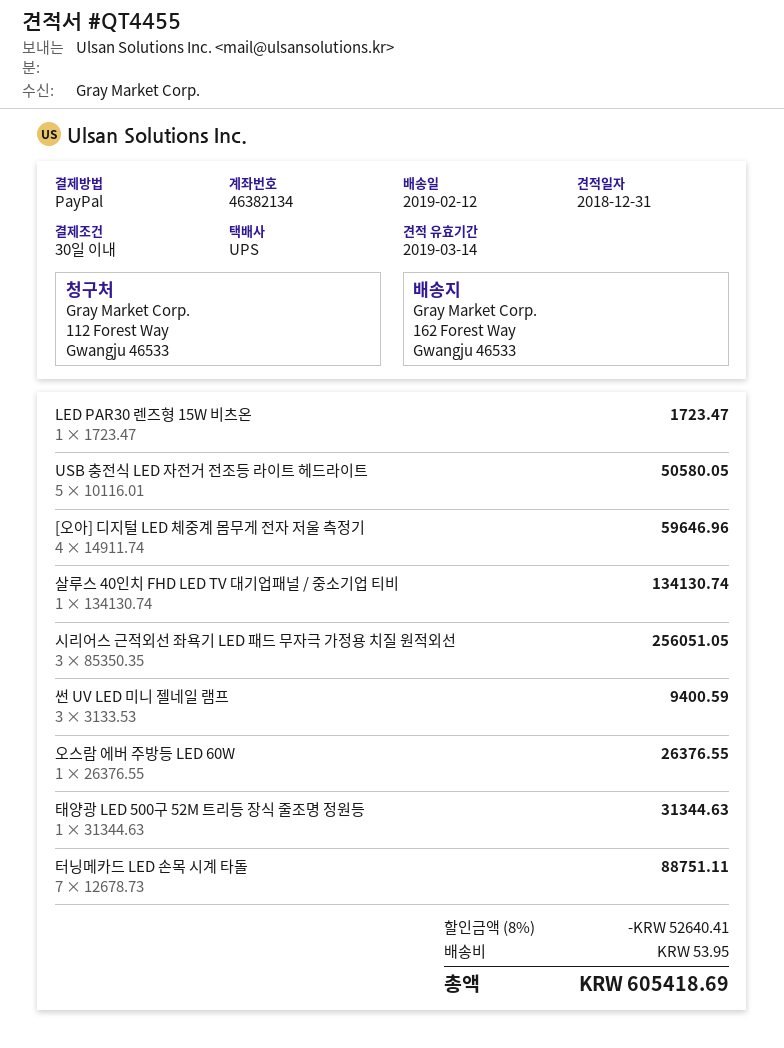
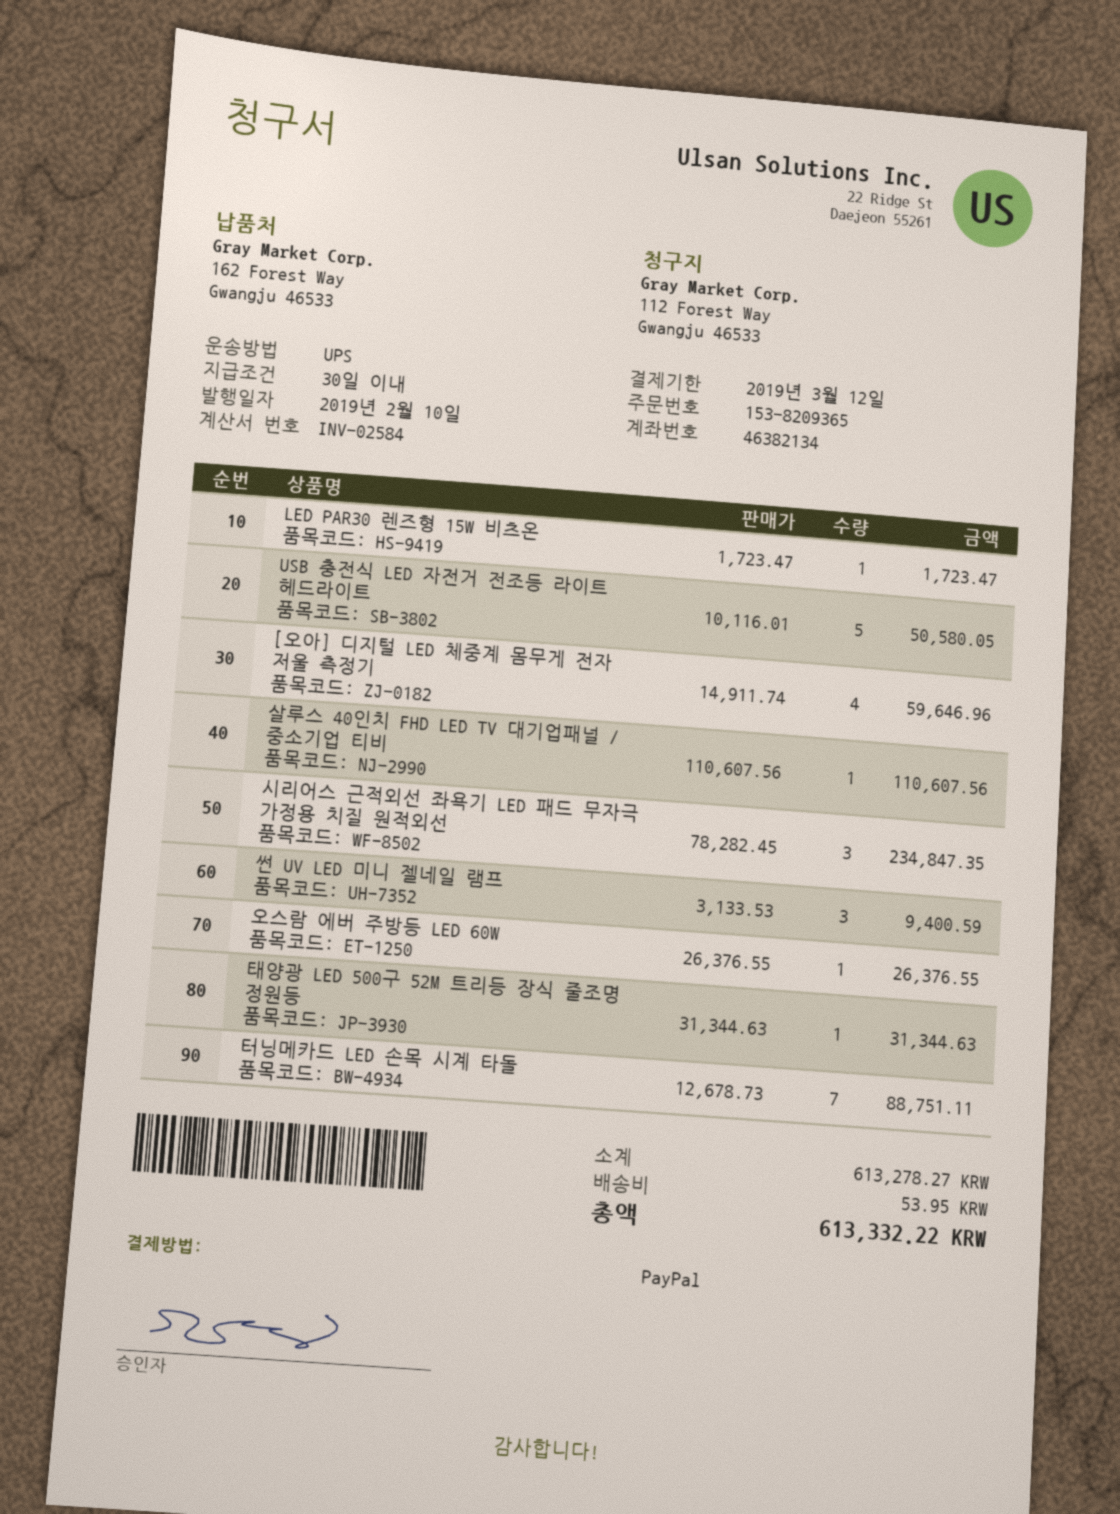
살루스 40인치 FHD LED TV 대기업패널 / 중소기업 티비: 1 x 134130.74 = 134130.74 -> 1 x 110607.56 = 110607.56
시리어스 근적외선 좌욕기 LED 패드 무자극 가정용 치질 원적외선: 3 x 85350.35 = 256051.05 -> 3 x 78282.45 = 234847.35
discount: 8% = 52640.41 -> none
total: 605418.69 -> 613332.22

